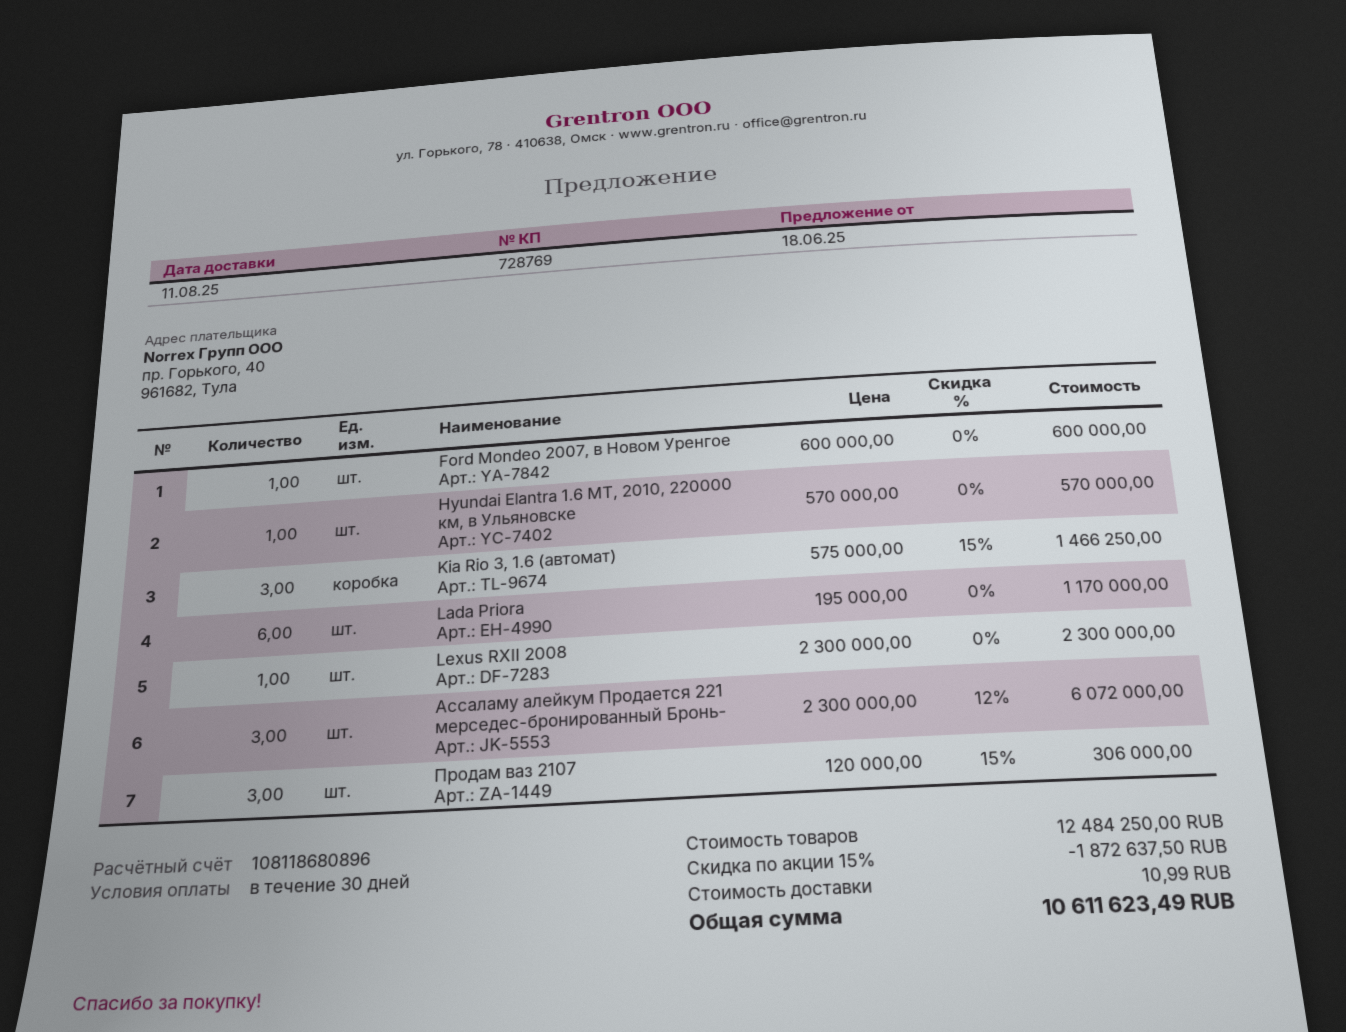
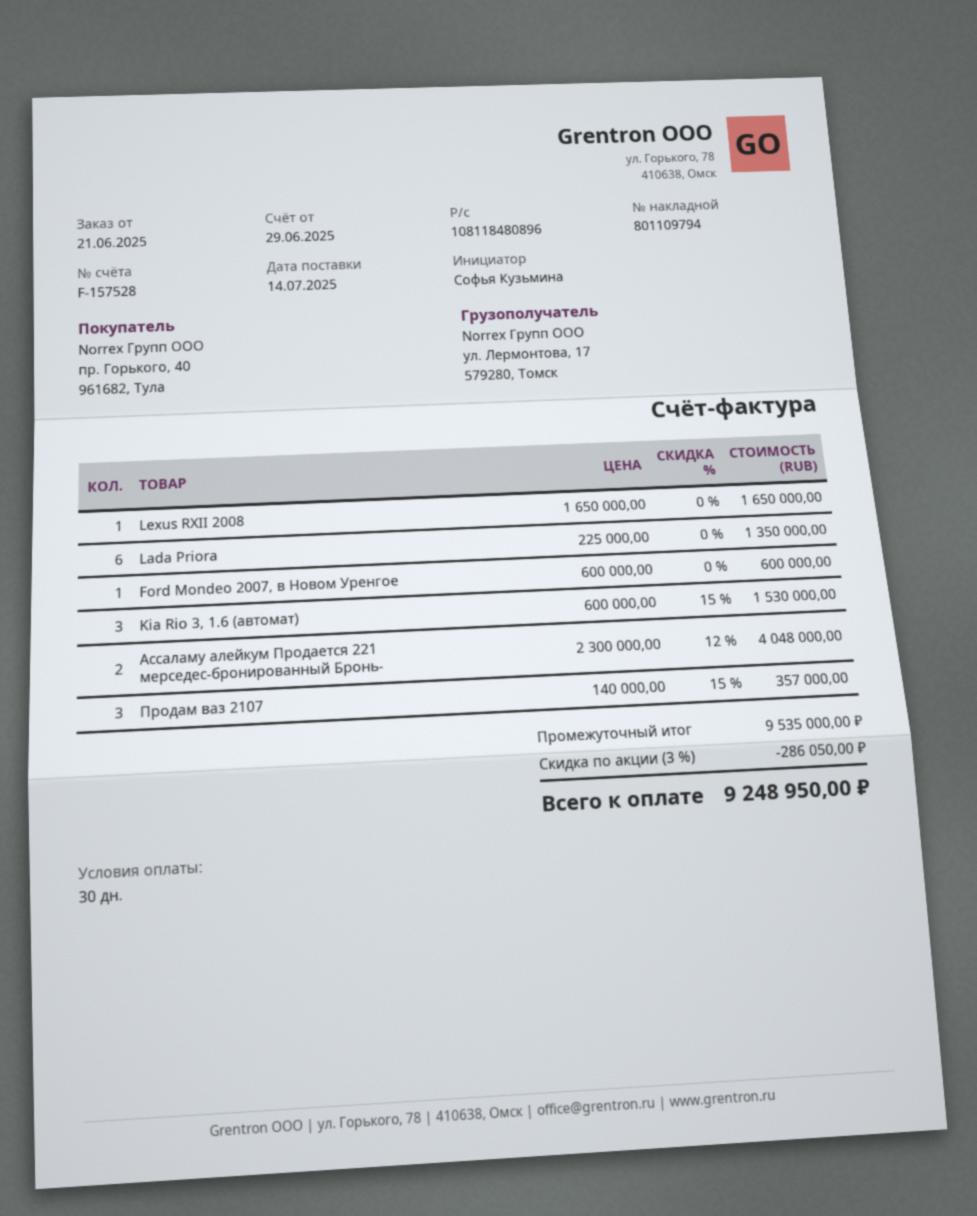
delivery date: 2025-08-11 -> 2025-07-14
bank account: 108118680896 -> 108118480896
Hyundai Elantra 1.6 MT, 2010, 220000 км, в Ульяновске: 1 x 570000.00 = 570000.00 -> none
Kia Rio 3, 1.6 (автомат): 3 x 575000.00 - 15% = 1466250.00 -> 3 x 600000.00 - 15% = 1530000.00
Lada Priora: 6 x 195000.00 = 1170000.00 -> 6 x 225000.00 = 1350000.00
Lexus RXII 2008: 1 x 2300000.00 = 2300000.00 -> 1 x 1650000.00 = 1650000.00
Ассаламу алейкум Продается 221 мерседес-бронированный Бронь-: 3 x 2300000.00 - 12% = 6072000.00 -> 2 x 2300000.00 - 12% = 4048000.00
Продам ваз 2107: 3 x 120000.00 - 15% = 306000.00 -> 3 x 140000.00 - 15% = 357000.00
subtotal: 12484250.00 -> 9535000.00
discount: 15% = 1872637.50 -> 3% = 286050.00
shipping: 10.99 -> none
total: 10611623.49 -> 9248950.00

